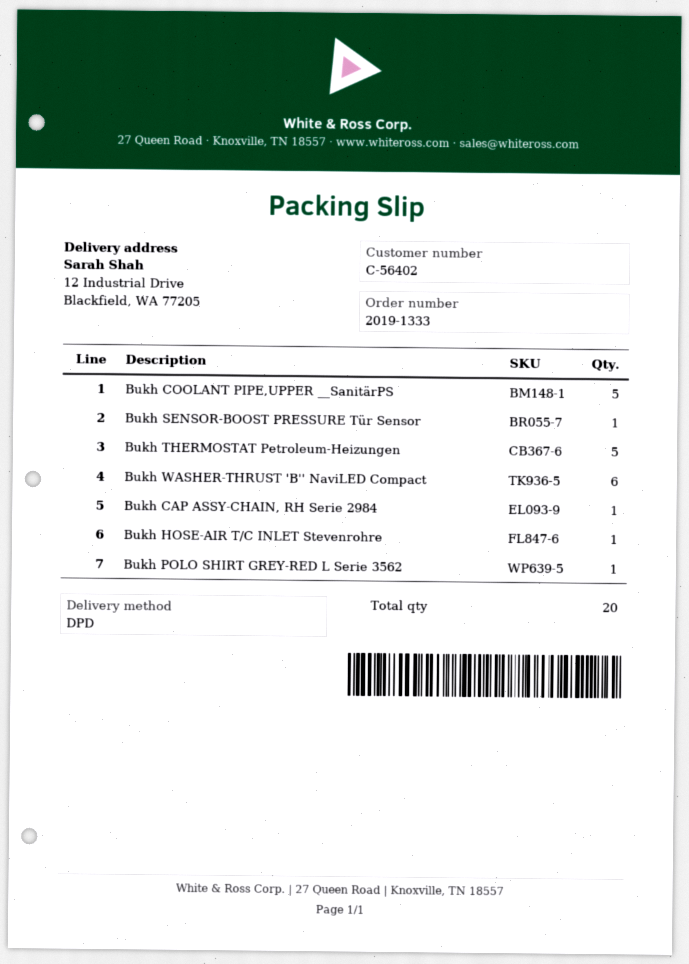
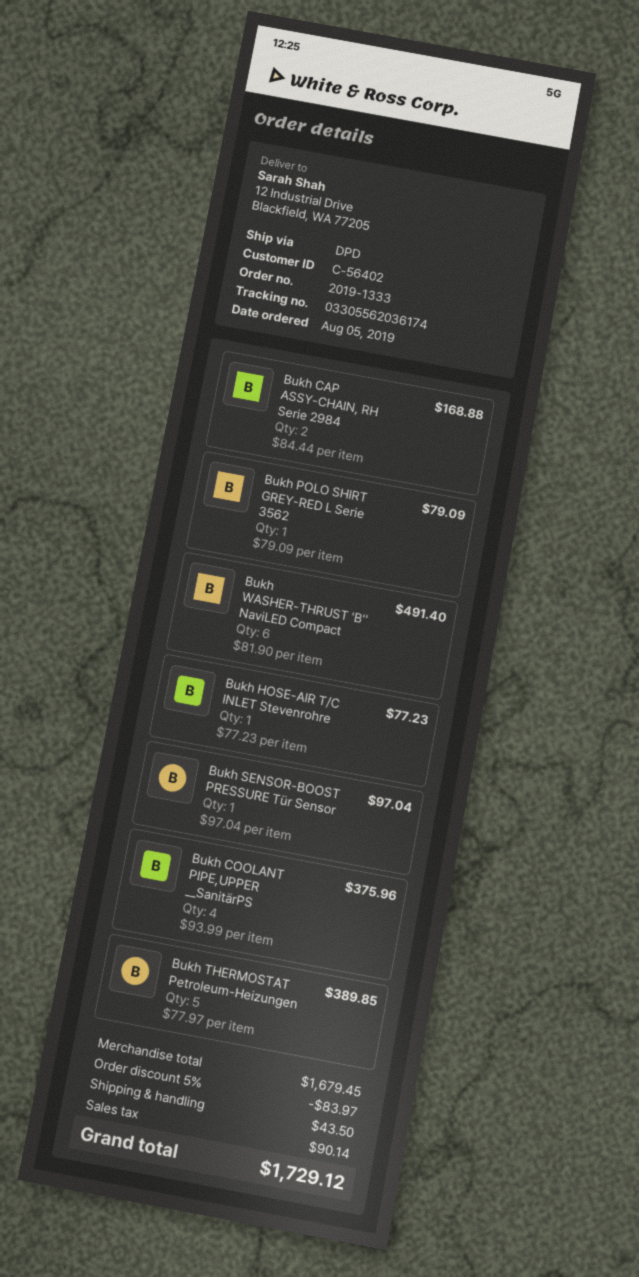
Bukh COOLANT PIPE,UPPER __SanitärPS: 5 -> 4
Bukh CAP ASSY-CHAIN, RH Serie 2984: 1 -> 2

